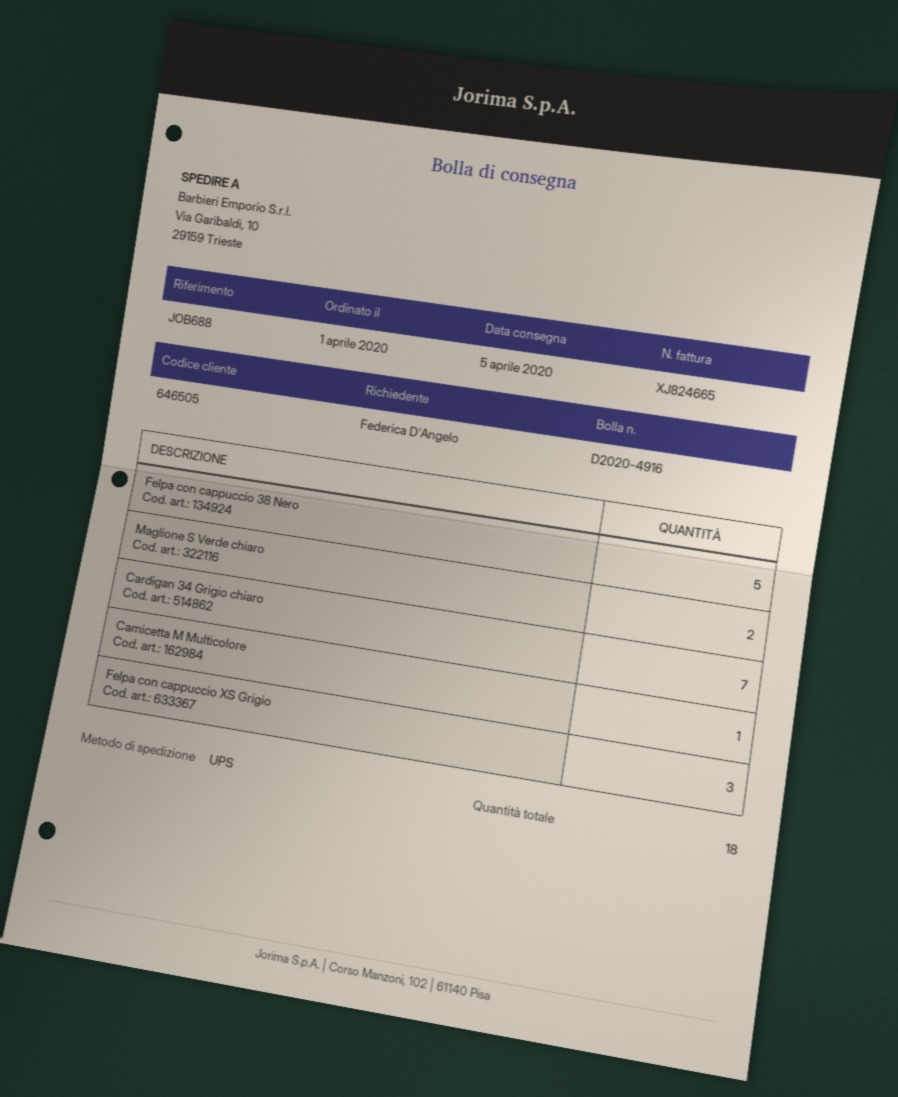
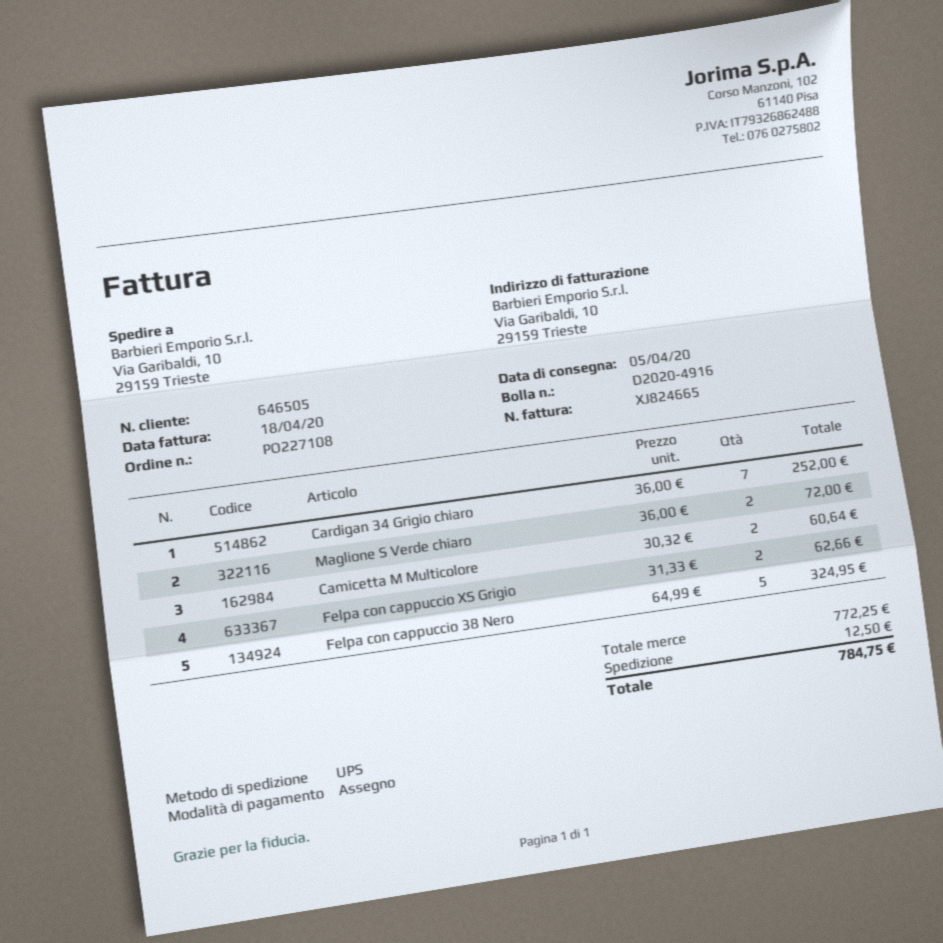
Camicetta M Multicolore: 1 -> 2
Felpa con cappuccio XS Grigio: 3 -> 2

